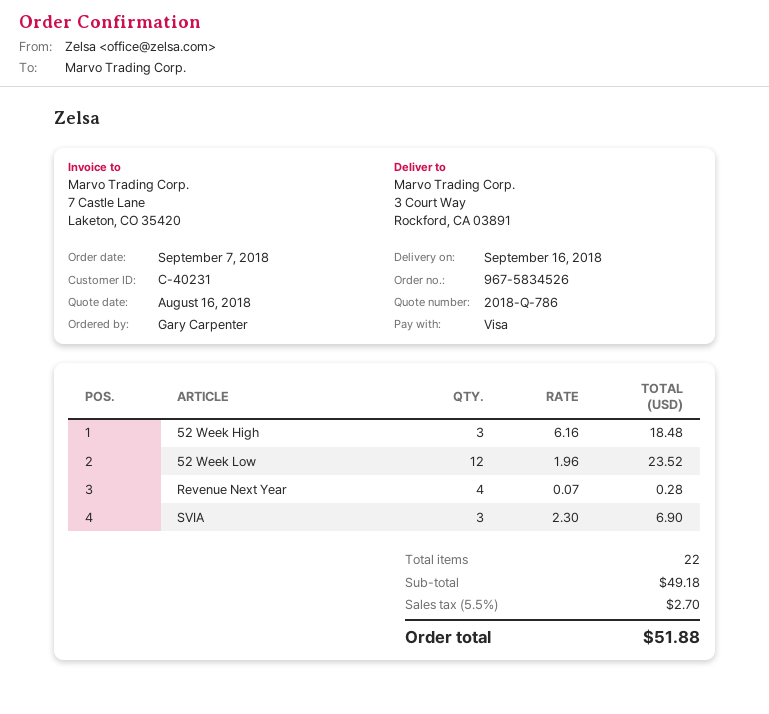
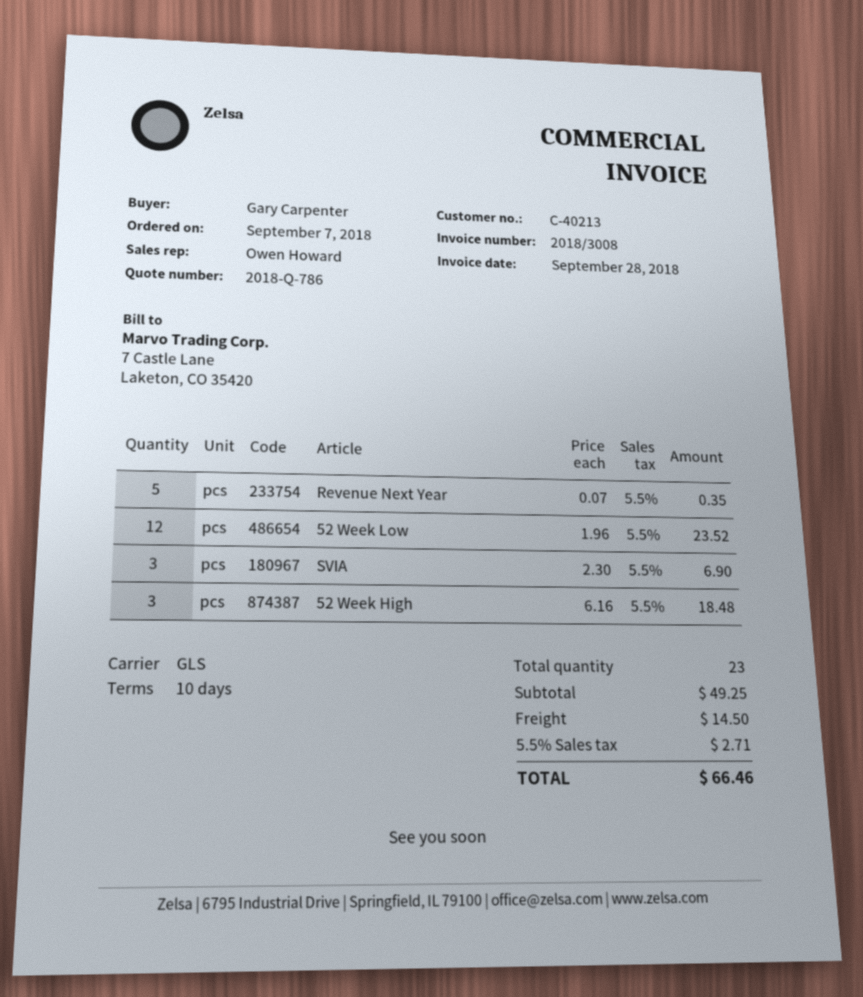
customer number: C-40231 -> C-40213
Revenue Next Year: 4 x 0.07 = 0.28 -> 5 x 0.07 = 0.35
total quantity: 22 -> 23
subtotal: 49.18 -> 49.25
shipping: none -> 14.50
tax: 5.5% = 2.70 -> 5.5% = 2.71
total: 51.88 -> 66.46

